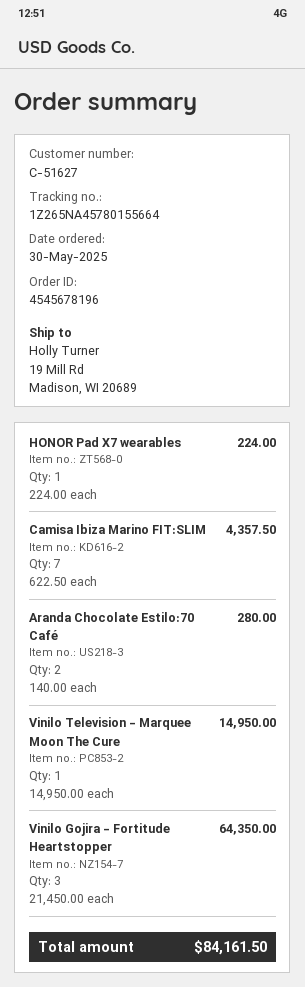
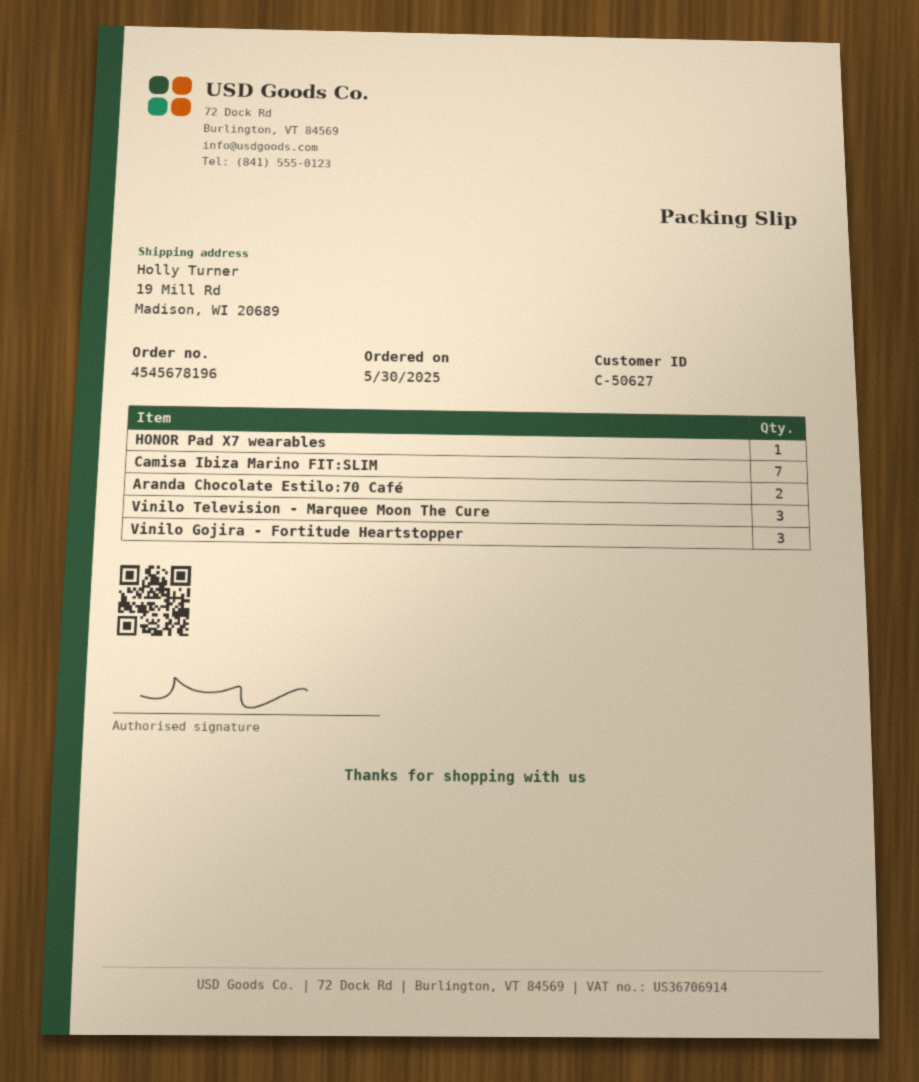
customer number: C-51627 -> C-50627
Vinilo Television - Marquee Moon The Cure: 1 -> 3

